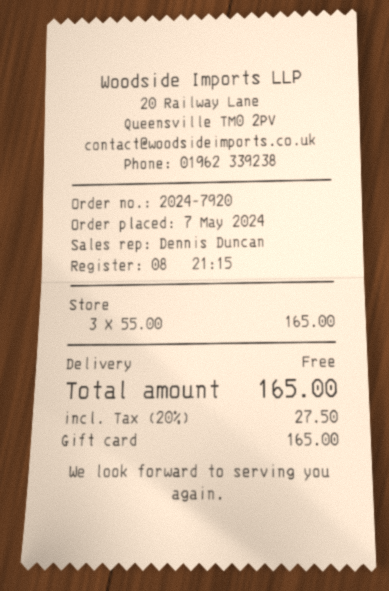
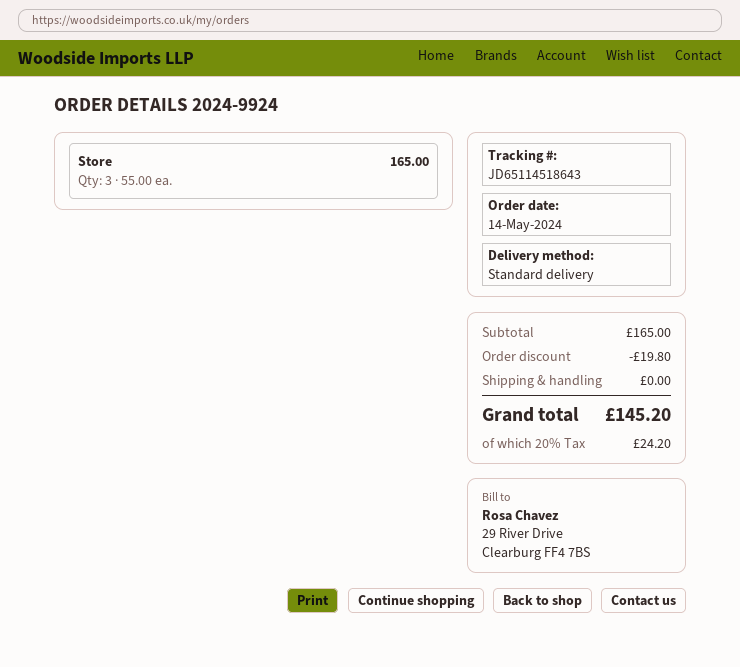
order number: 2024-7920 -> 2024-9924
order date: 2024-05-07 -> 2024-05-14
discount: none -> 19.80
tax: 20% = 27.50 -> 20% = 24.20
total: 165.00 -> 145.20

